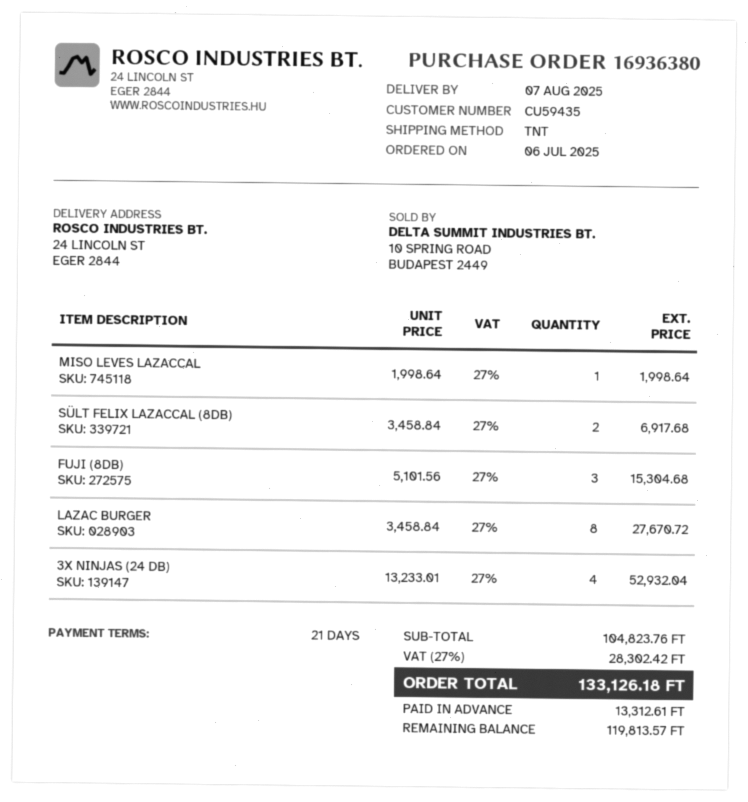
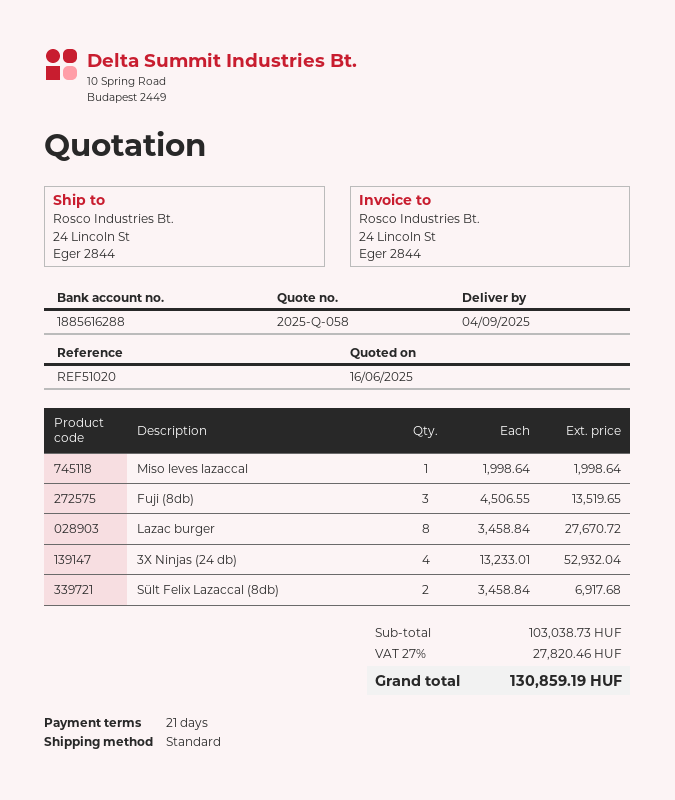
delivery date: 2025-08-07 -> 2025-09-04
shipping method: TNT -> standard
FUJI (8DB): 3 x 5101.56 = 15304.68 -> 3 x 4506.55 = 13519.65
subtotal: 104823.76 -> 103038.73
tax: 27% = 28302.42 -> 27% = 27820.46
total: 133126.18 -> 130859.19

